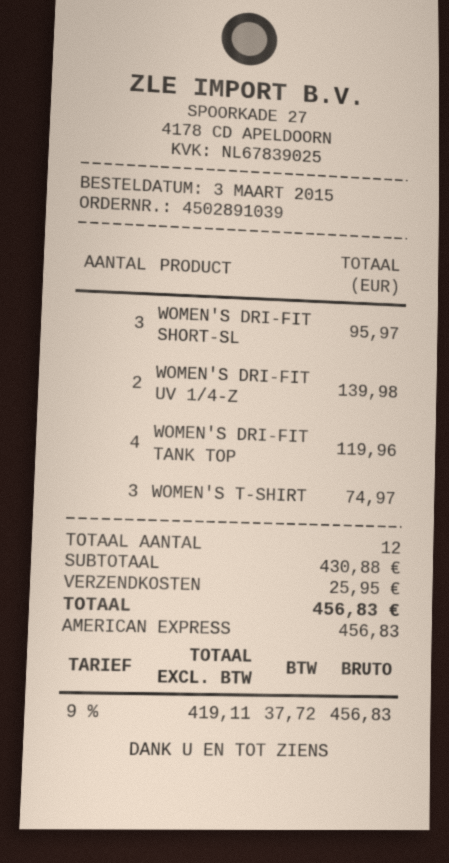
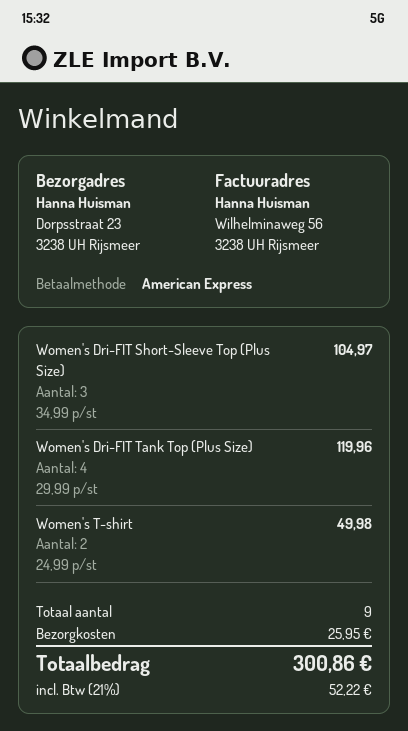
WOMEN'S DRI-FIT SHORT-SL: 3 for 95.97 -> 3 for 104.97
WOMEN'S DRI-FIT UV 1/4-Z: 2 for 139.98 -> none
WOMEN'S T-SHIRT: 3 for 74.97 -> 2 for 49.98
total quantity: 12 -> 9
tax: 9% = 37.72 -> 21% = 52.22
total: 456.83 -> 300.86

